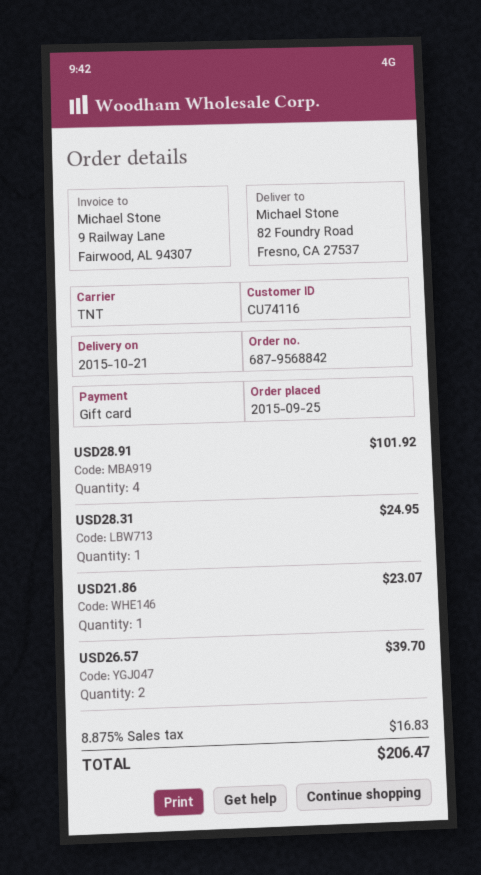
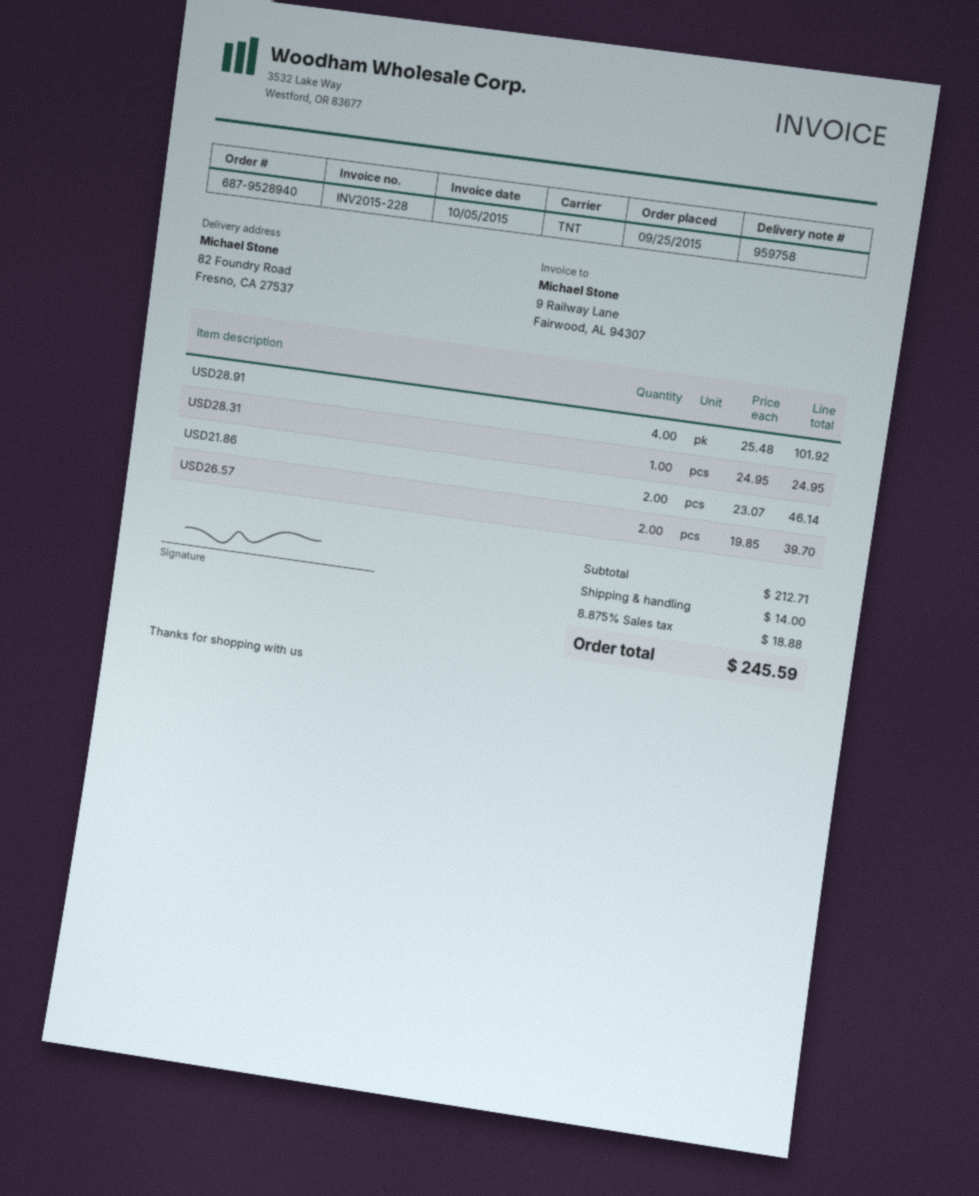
order number: 687-9568842 -> 687-9528940
USD21.86: 1 for 23.07 -> 2 for 46.14
shipping: none -> 14.00
tax: 8.875% = 16.83 -> 8.875% = 18.88
total: 206.47 -> 245.59

